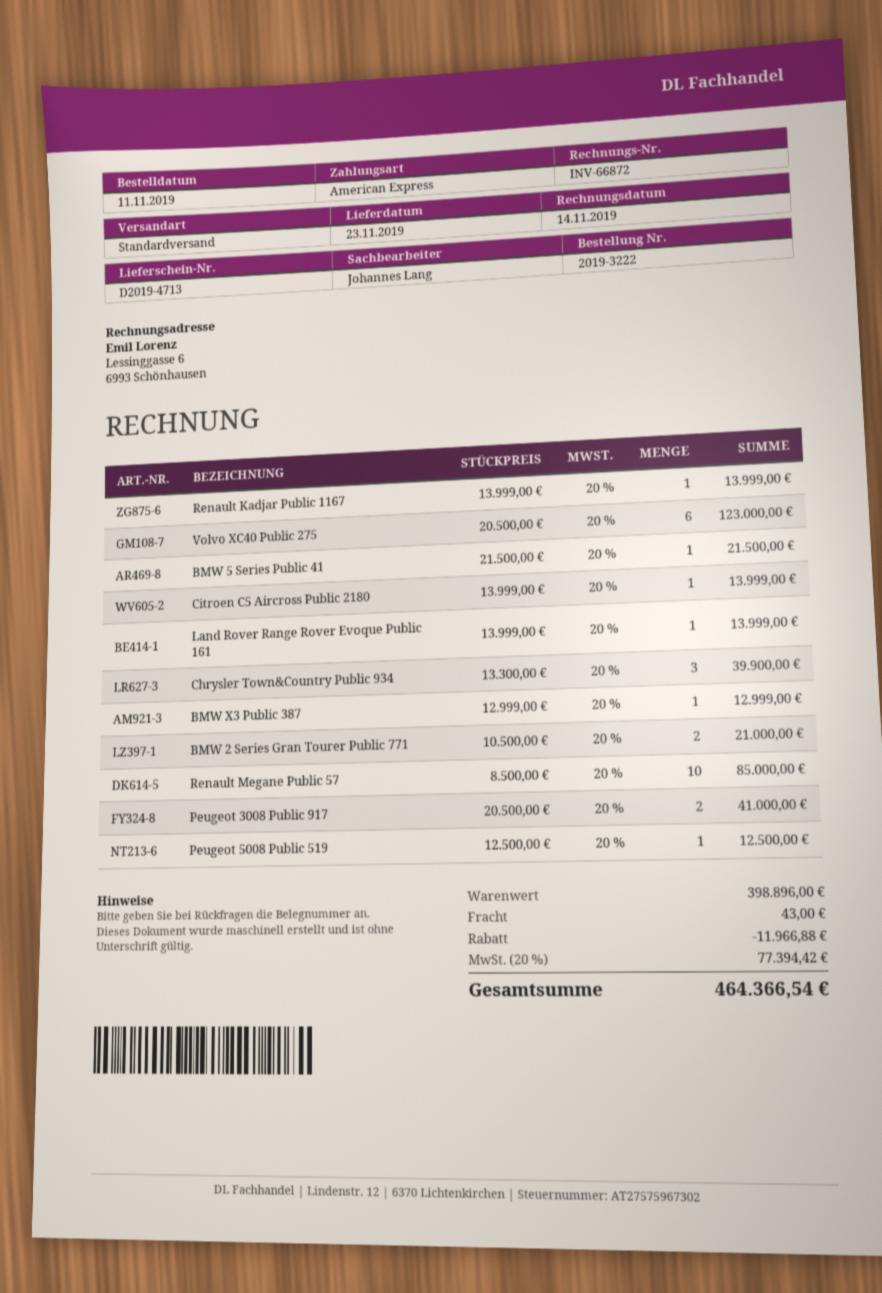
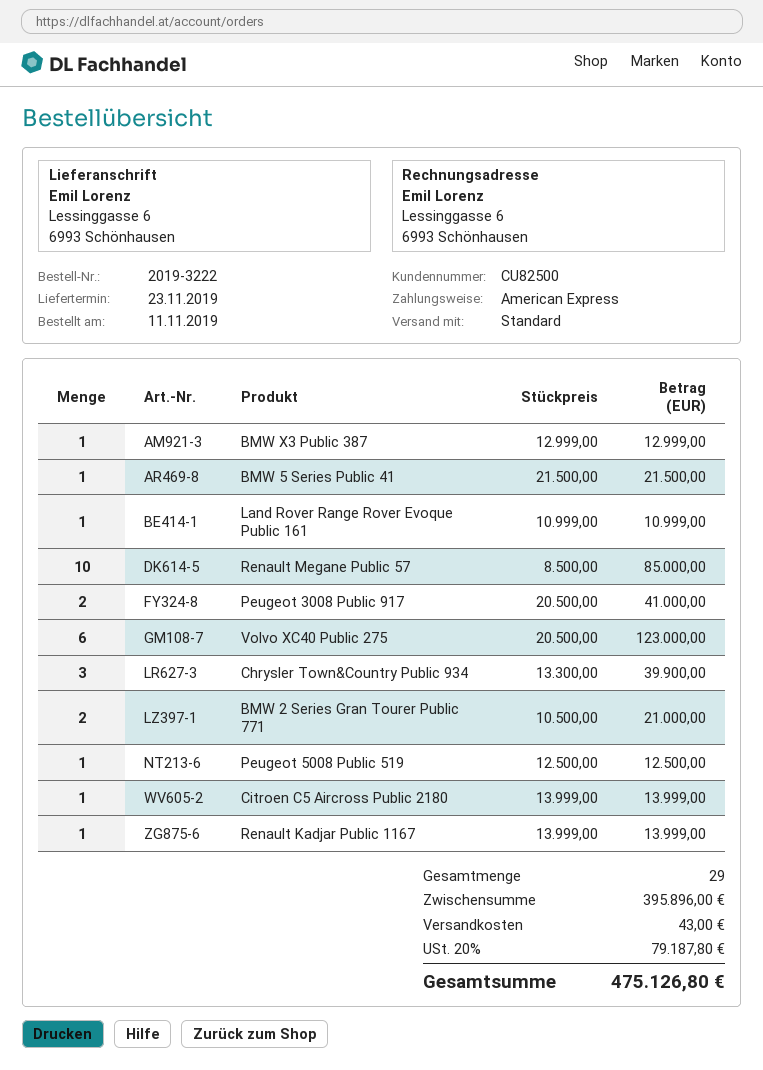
Land Rover Range Rover Evoque Public 161: 1 x 13999.00 = 13999.00 -> 1 x 10999.00 = 10999.00
subtotal: 398896.00 -> 395896.00
discount: 11966.88 -> none
tax: 20% = 77394.42 -> 20% = 79187.80
total: 464366.54 -> 475126.80

